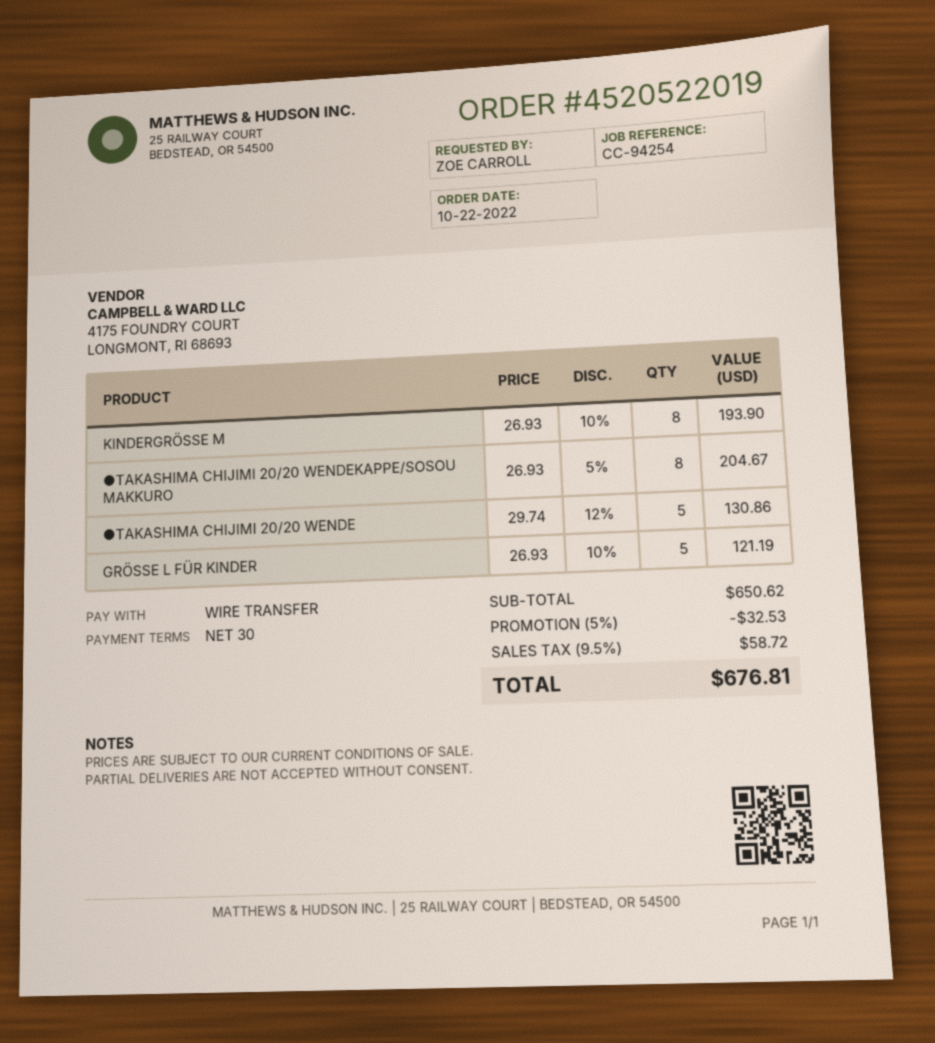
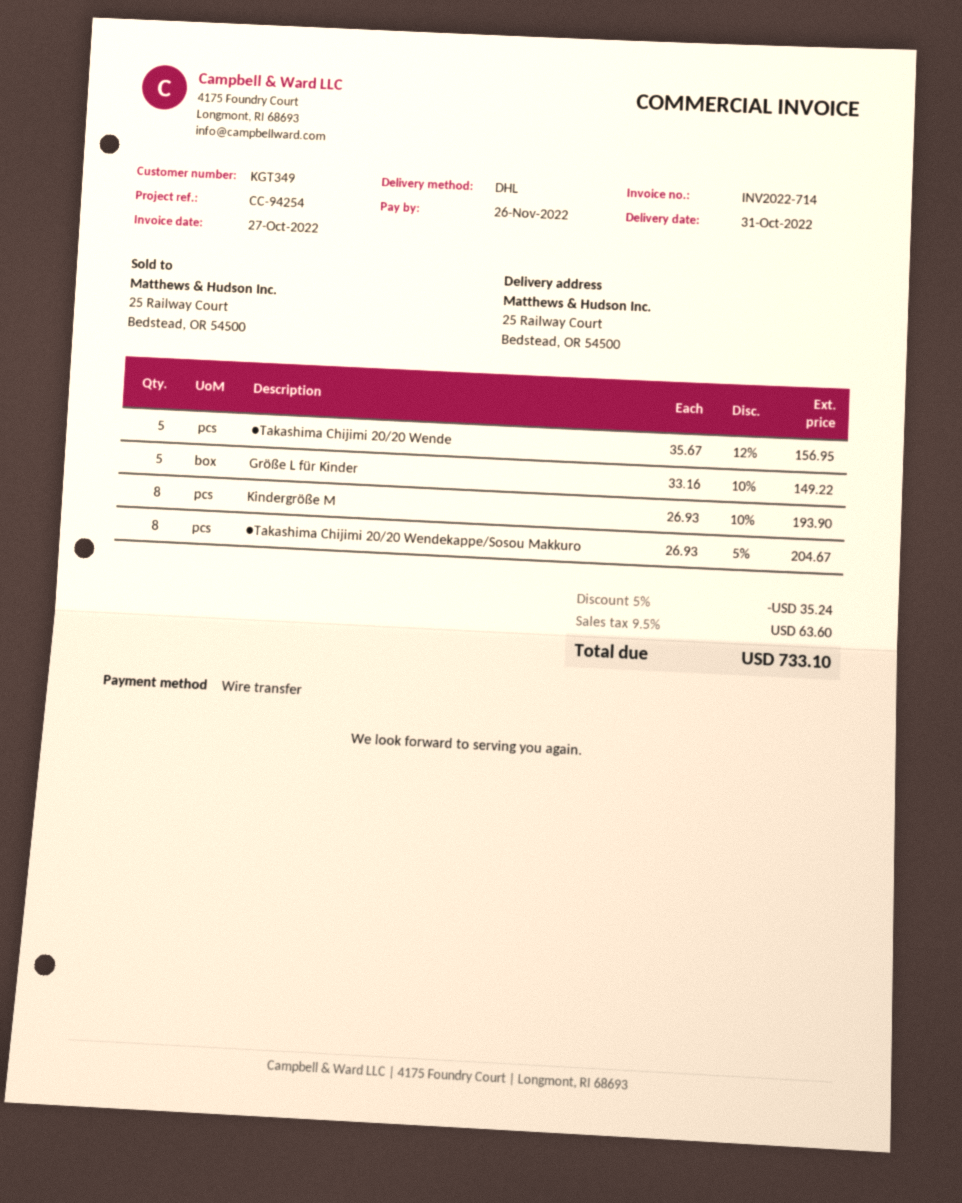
●TAKASHIMA CHIJIMI 20/20 WENDE: 5 x 29.74 - 12% = 130.86 -> 5 x 35.67 - 12% = 156.95
GRÖSSE L FÜR KINDER: 5 x 26.93 - 10% = 121.19 -> 5 x 33.16 - 10% = 149.22
discount: 5% = 32.53 -> 5% = 35.24
tax: 9.5% = 58.72 -> 9.5% = 63.60
total: 676.81 -> 733.10

